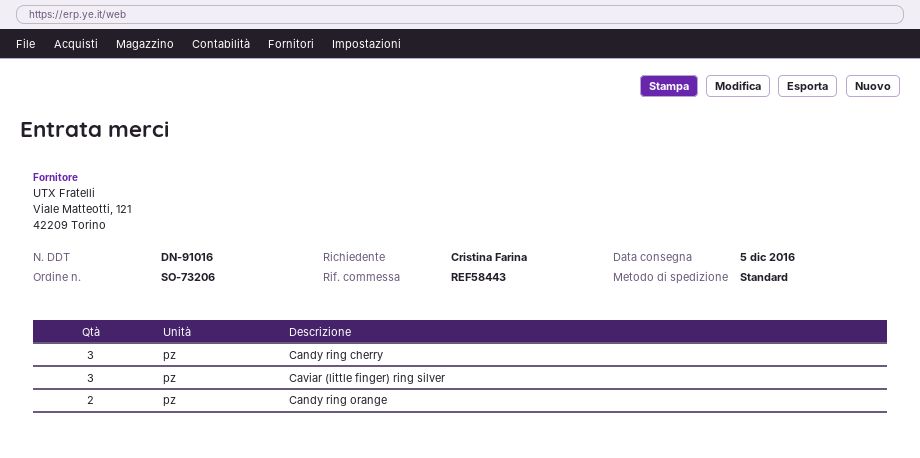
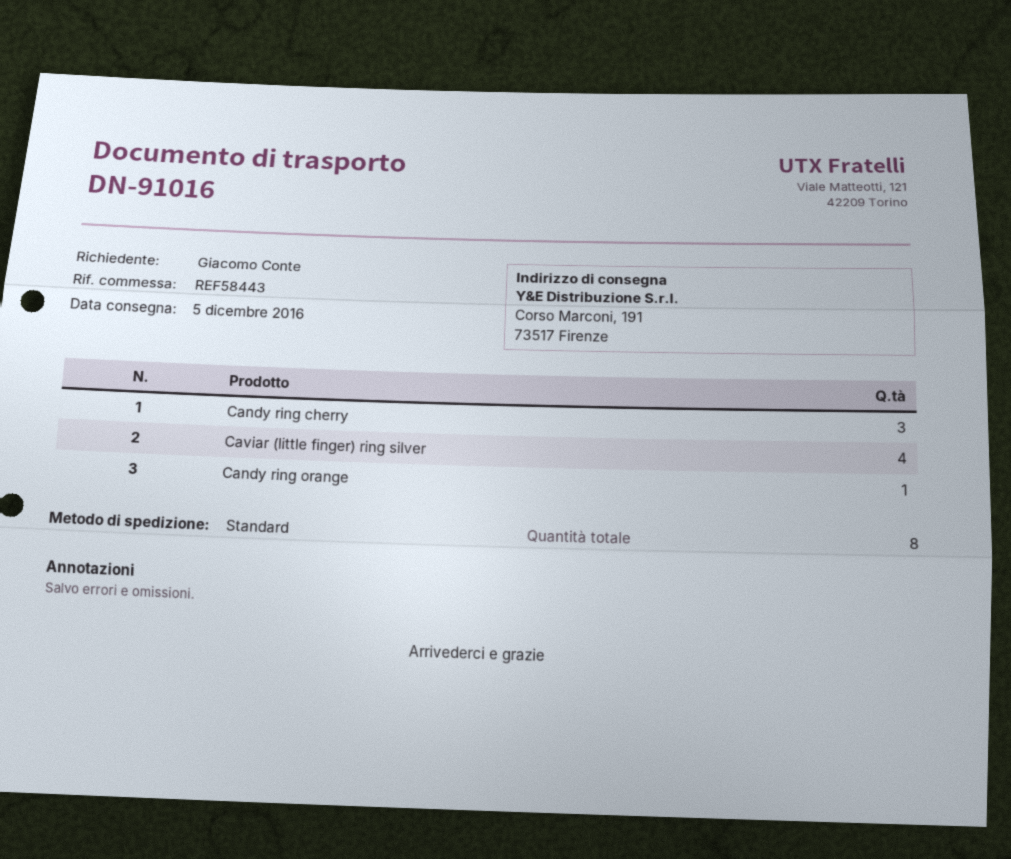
ordered by: Cristina Farina -> Giacomo Conte
Caviar (little finger) ring silver: 3 -> 4
Candy ring orange: 2 -> 1

